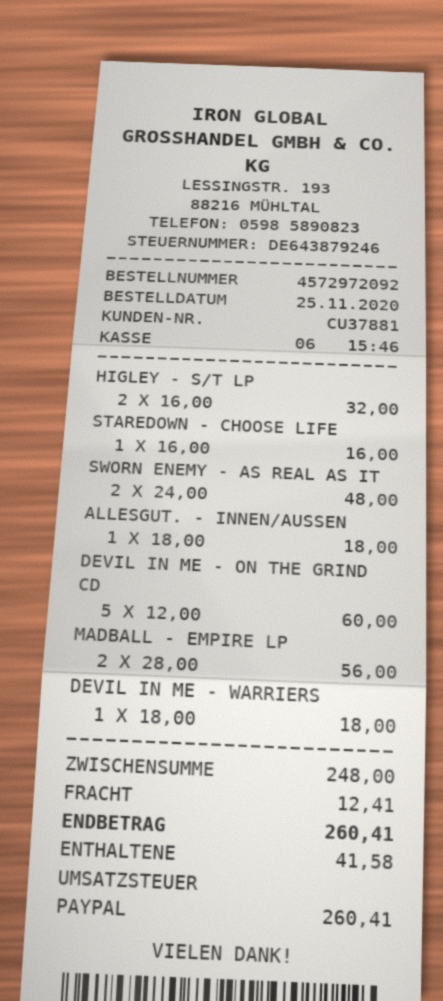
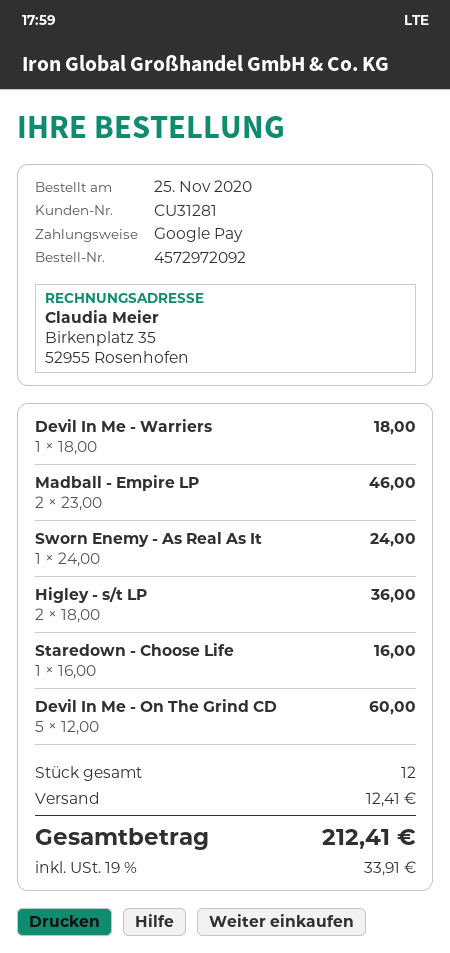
customer number: CU37881 -> CU31281
payment method: PayPal -> Google Pay
HIGLEY - S/T LP: 2 x 16.00 = 32.00 -> 2 x 18.00 = 36.00
SWORN ENEMY - AS REAL AS IT: 2 x 24.00 = 48.00 -> 1 x 24.00 = 24.00
ALLESGUT. - INNEN/AUSSEN: 1 x 18.00 = 18.00 -> none
MADBALL - EMPIRE LP: 2 x 28.00 = 56.00 -> 2 x 23.00 = 46.00
tax: 41.58 -> 33.91
total: 260.41 -> 212.41

